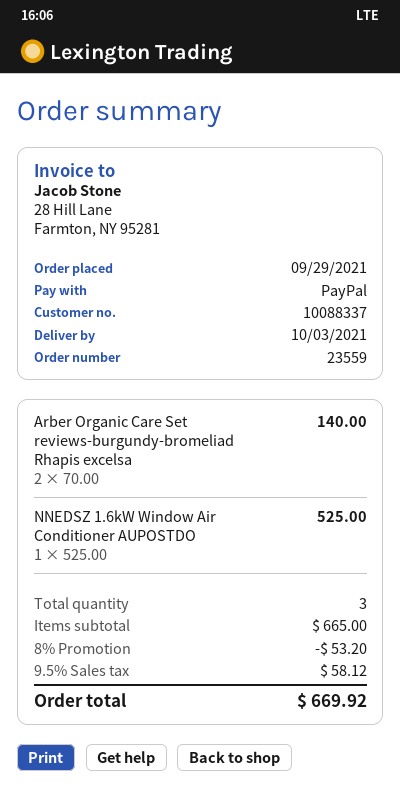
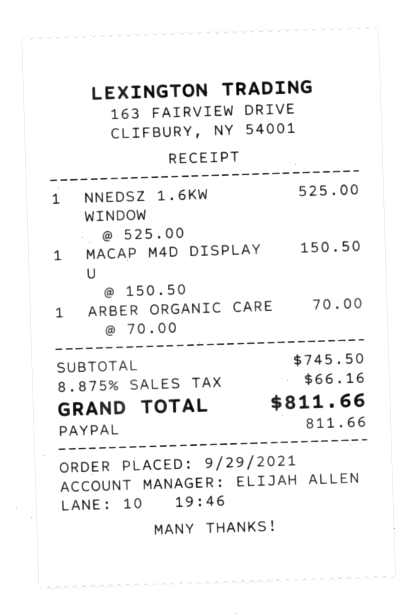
Arber Organic Care Set reviews-burgundy-bromeliad Rhapis excelsa: 2 x 70.00 = 140.00 -> 1 x 70.00 = 70.00
MACAP M4D DISPLAY U: none -> 1 x 150.50 = 150.50
subtotal: 665.00 -> 745.50
discount: 8% = 53.20 -> none
tax: 9.5% = 58.12 -> 8.875% = 66.16
total: 669.92 -> 811.66

